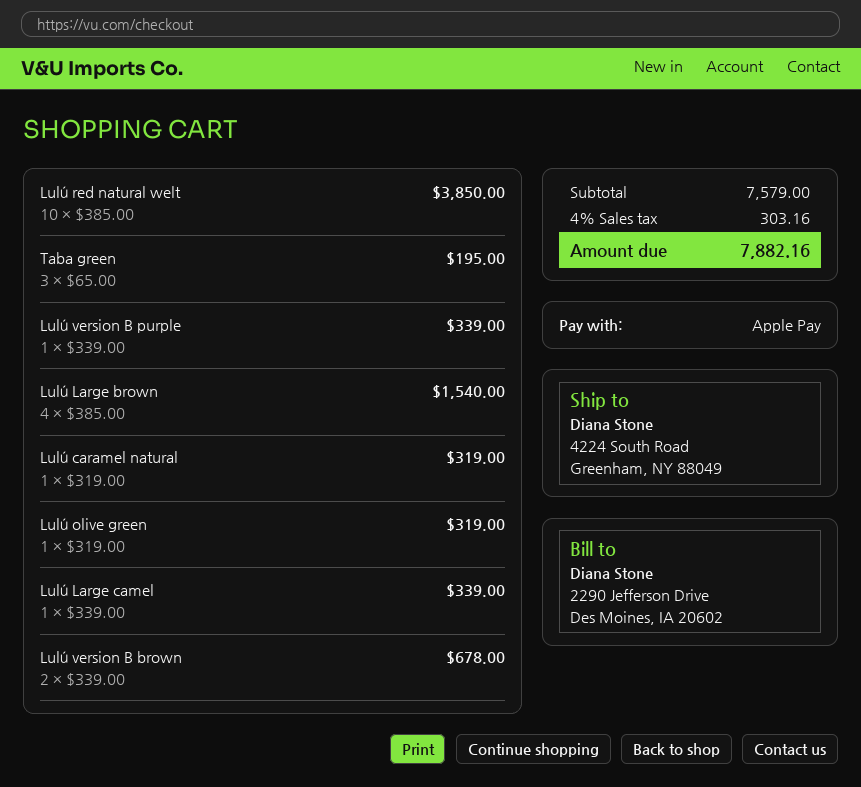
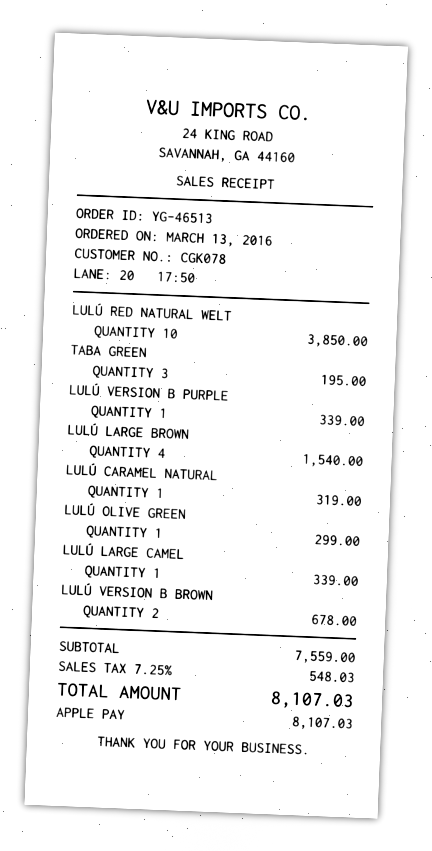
Lulú olive green: 1 for 319.00 -> 1 for 299.00
subtotal: 7579.00 -> 7559.00
tax: 4% = 303.16 -> 7.25% = 548.03
total: 7882.16 -> 8107.03

